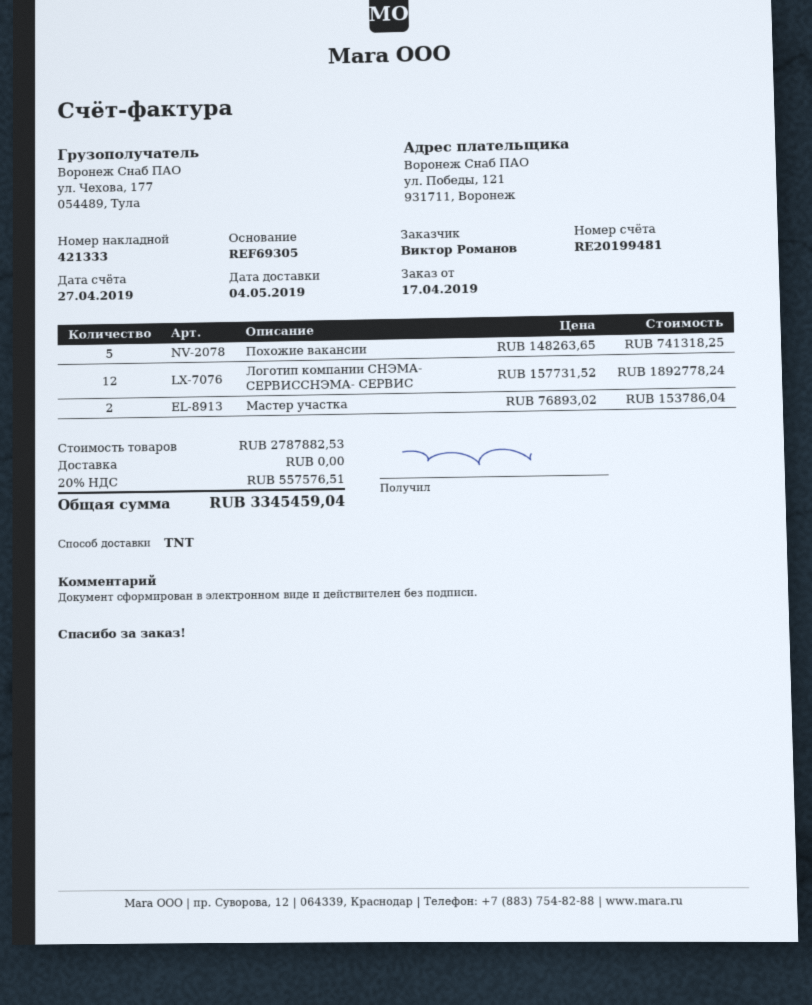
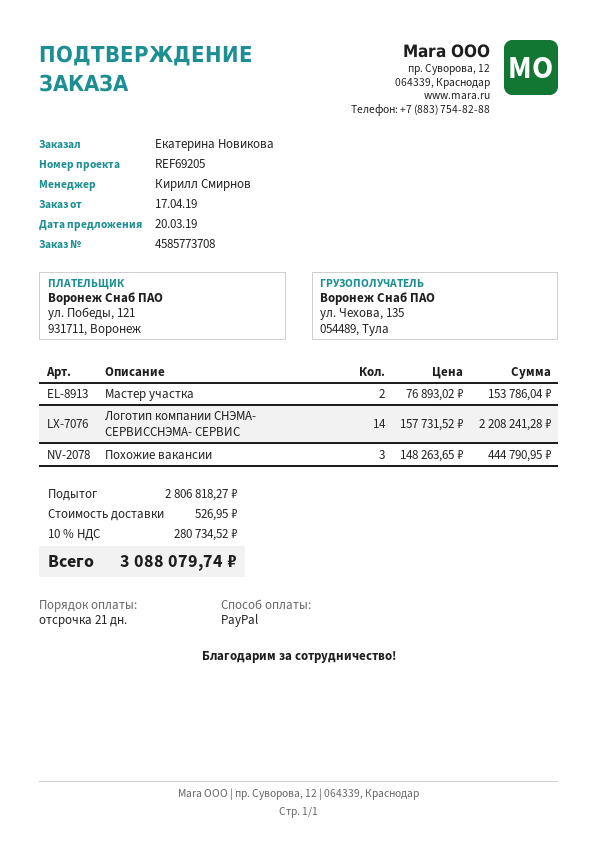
reference: REF69305 -> REF69205
ordered by: Виктор Романов -> Екатерина Новикова
ship to: ул. Чехова, 177, 054489, Тула -> ул. Чехова, 135, 054489, Тула
Похожие вакансии: 5 x 148263.65 = 741318.25 -> 3 x 148263.65 = 444790.95
Логотип компании СНЭМА- СЕРВИССНЭМА- СЕРВИС: 12 x 157731.52 = 1892778.24 -> 14 x 157731.52 = 2208241.28
subtotal: 2787882.53 -> 2806818.27
shipping: 0.00 -> 526.95
tax: 20% = 557576.51 -> 10% = 280734.52
total: 3345459.04 -> 3088079.74

